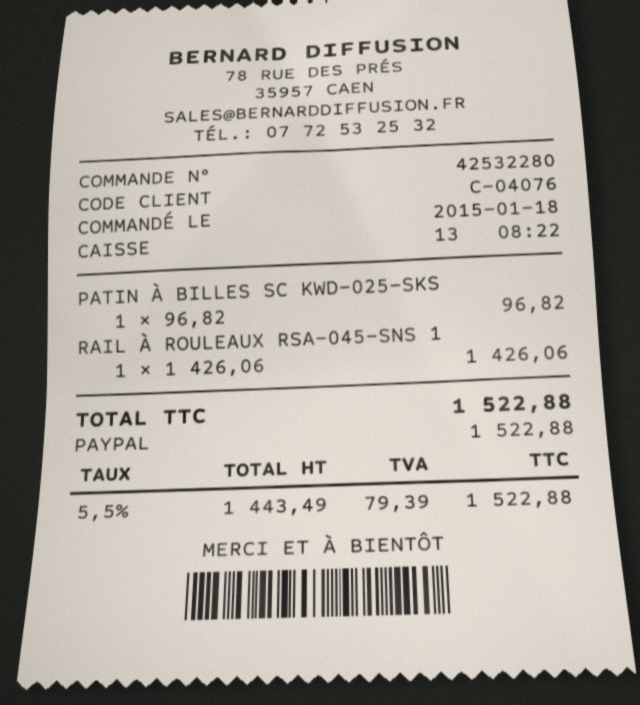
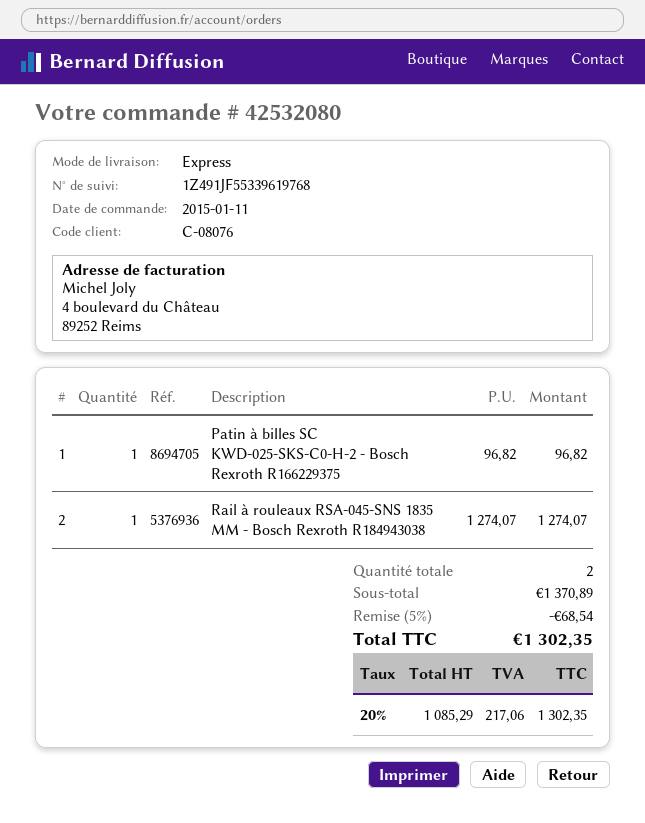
order number: 42532280 -> 42532080
order date: 2015-01-18 -> 2015-01-11
customer number: C-04076 -> C-08076
RAIL À ROULEAUX RSA-045-SNS 1: 1 x 1426.06 = 1426.06 -> 1 x 1274.07 = 1274.07
discount: none -> 5% = 68.54
net: 1443.49 -> 1085.29
tax: 5.5% = 79.39 -> 20% = 217.06
total: 1522.88 -> 1302.35

